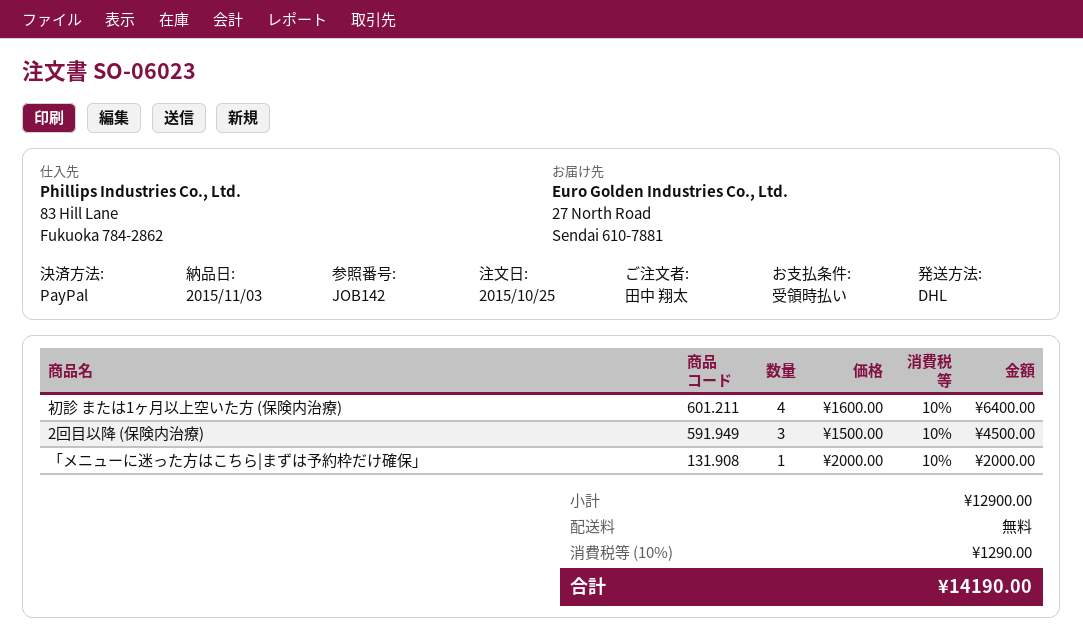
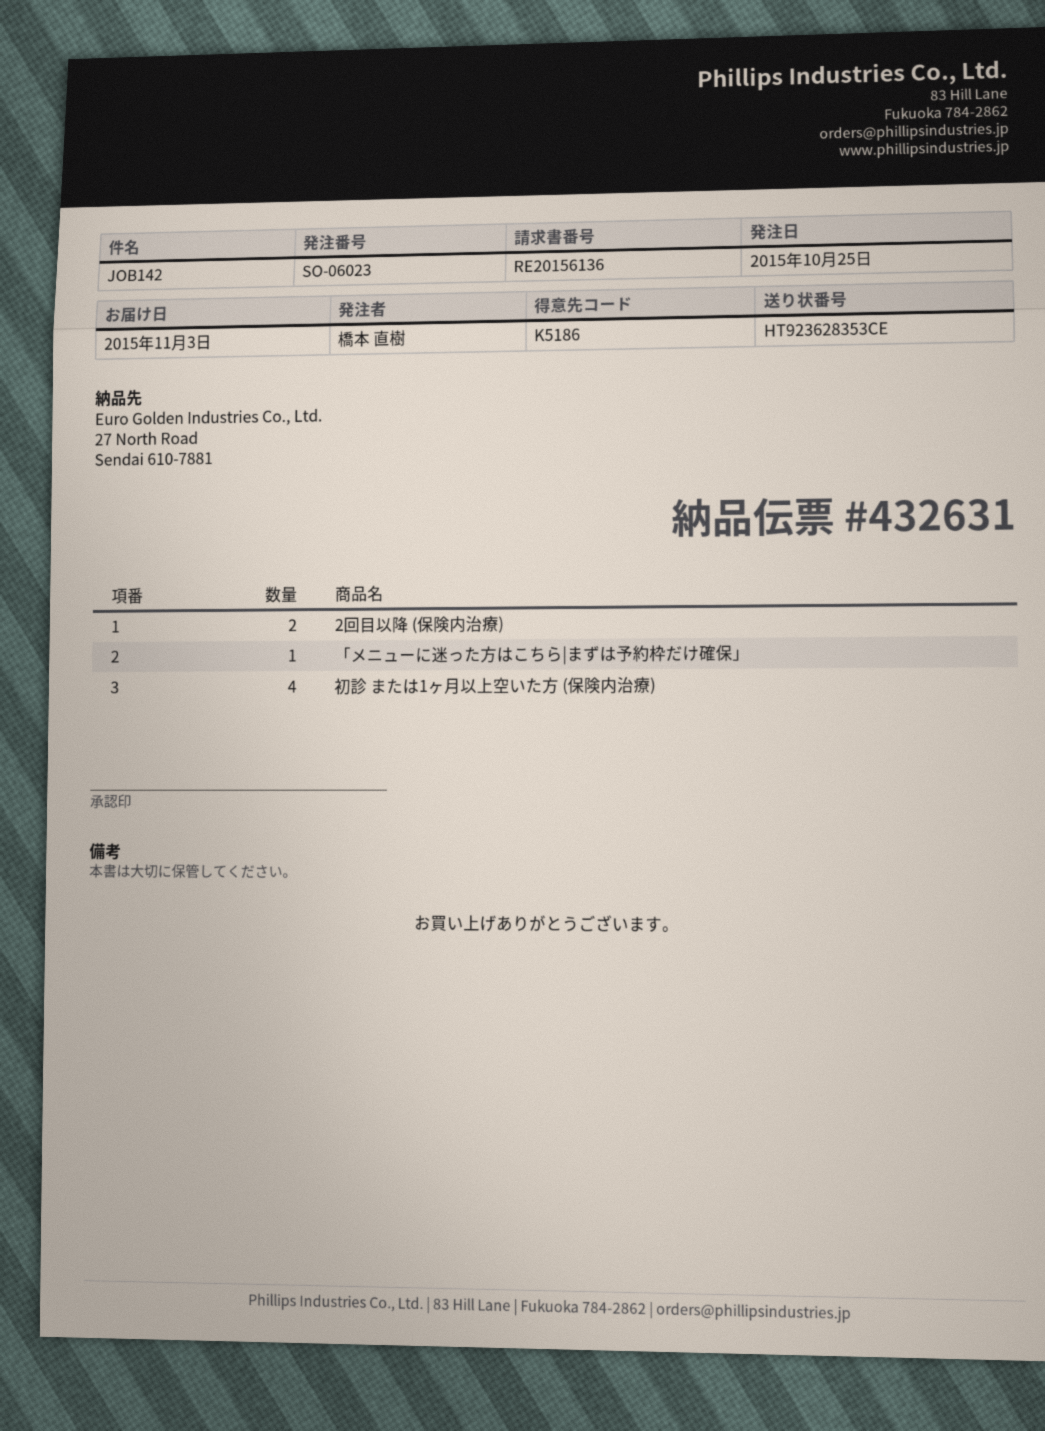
ordered by: 田中 翔太 -> 橋本 直樹
2回目以降 (保険内治療): 3 -> 2

